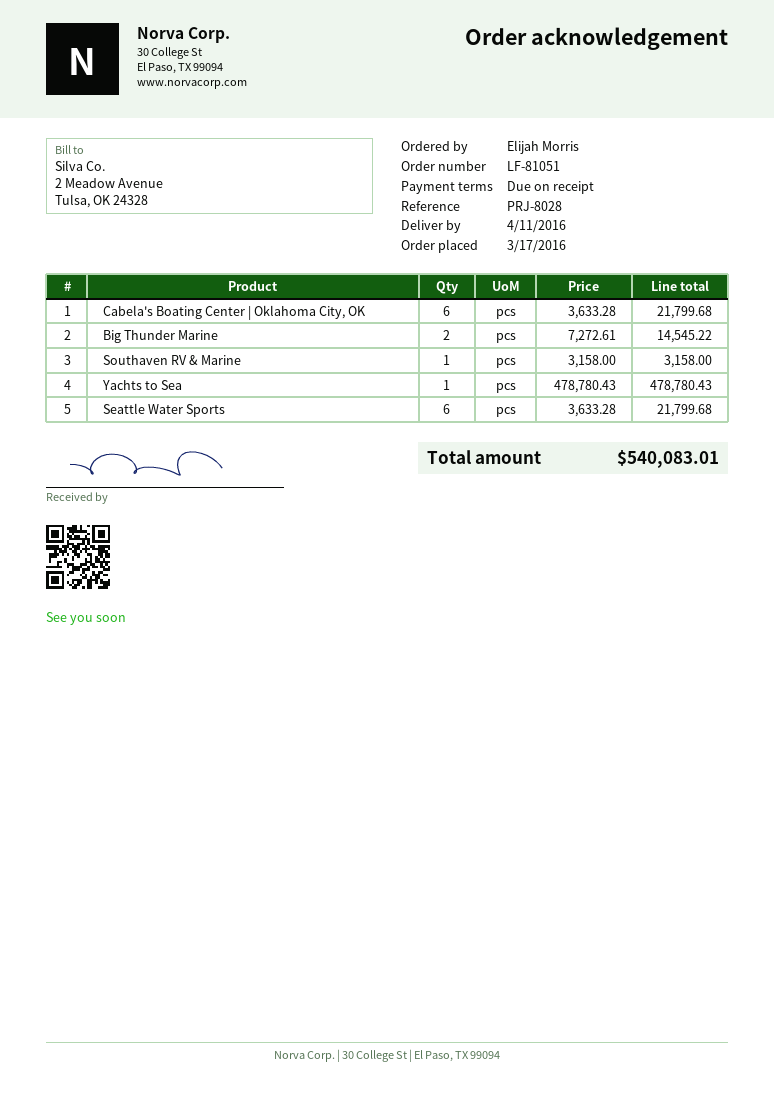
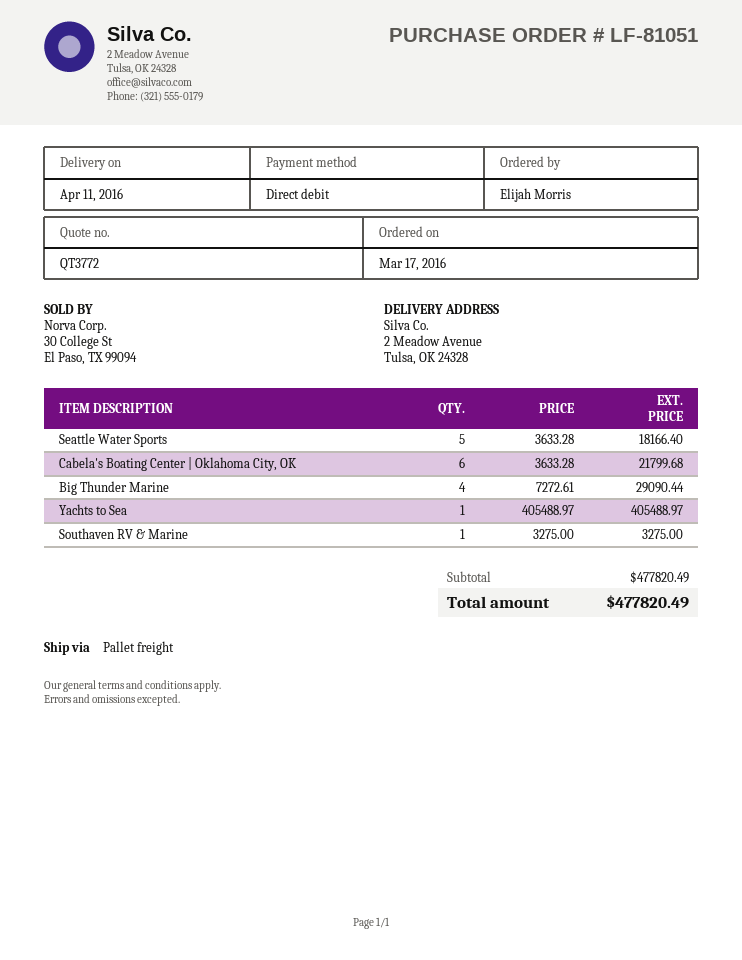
Big Thunder Marine: 2 x 7272.61 = 14545.22 -> 4 x 7272.61 = 29090.44
Southaven RV & Marine: 1 x 3158.00 = 3158.00 -> 1 x 3275.00 = 3275.00
Yachts to Sea: 1 x 478780.43 = 478780.43 -> 1 x 405488.97 = 405488.97
Seattle Water Sports: 6 x 3633.28 = 21799.68 -> 5 x 3633.28 = 18166.40
total: 540083.01 -> 477820.49

